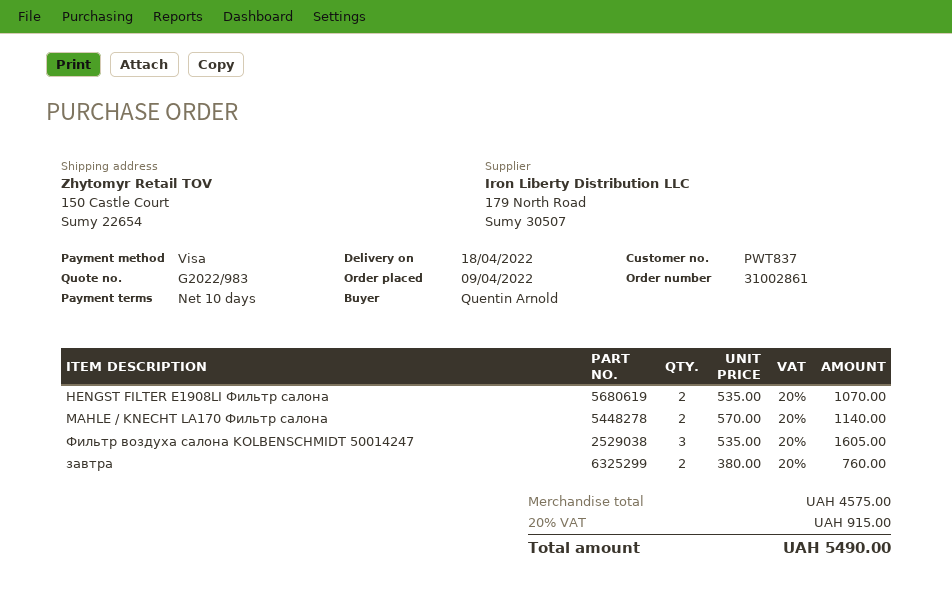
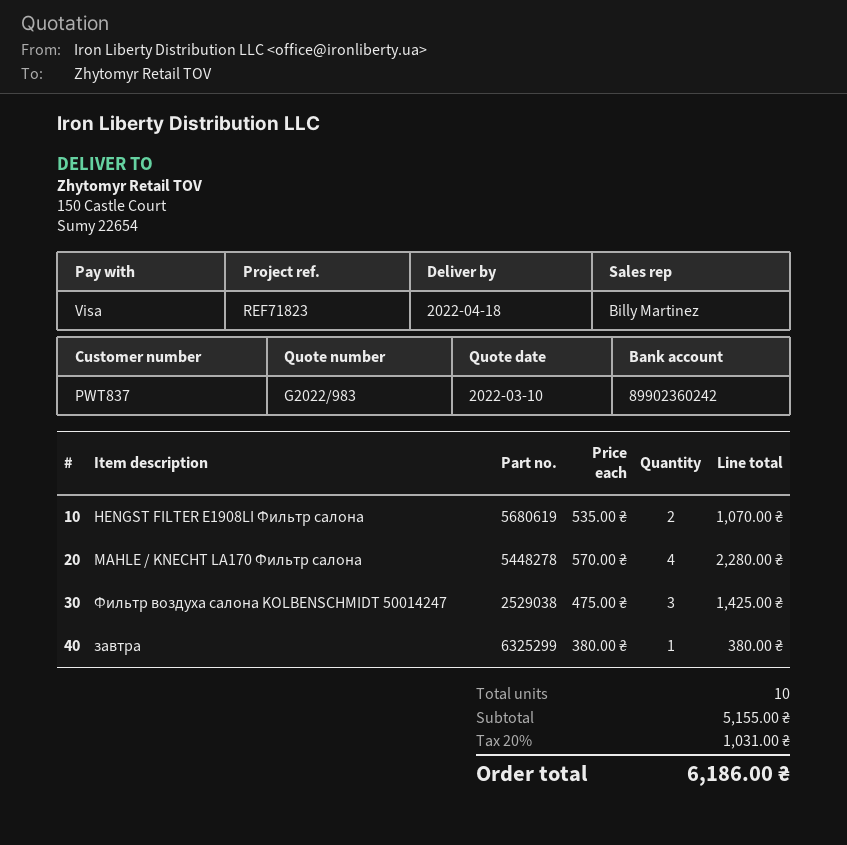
MAHLE / KNECHT LA170 Фильтр салона: 2 x 570.00 = 1140.00 -> 4 x 570.00 = 2280.00
Фильтр воздуха салона KOLBENSCHMIDT 50014247: 3 x 535.00 = 1605.00 -> 3 x 475.00 = 1425.00
завтра: 2 x 380.00 = 760.00 -> 1 x 380.00 = 380.00
subtotal: 4575.00 -> 5155.00
tax: 20% = 915.00 -> 20% = 1031.00
total: 5490.00 -> 6186.00

